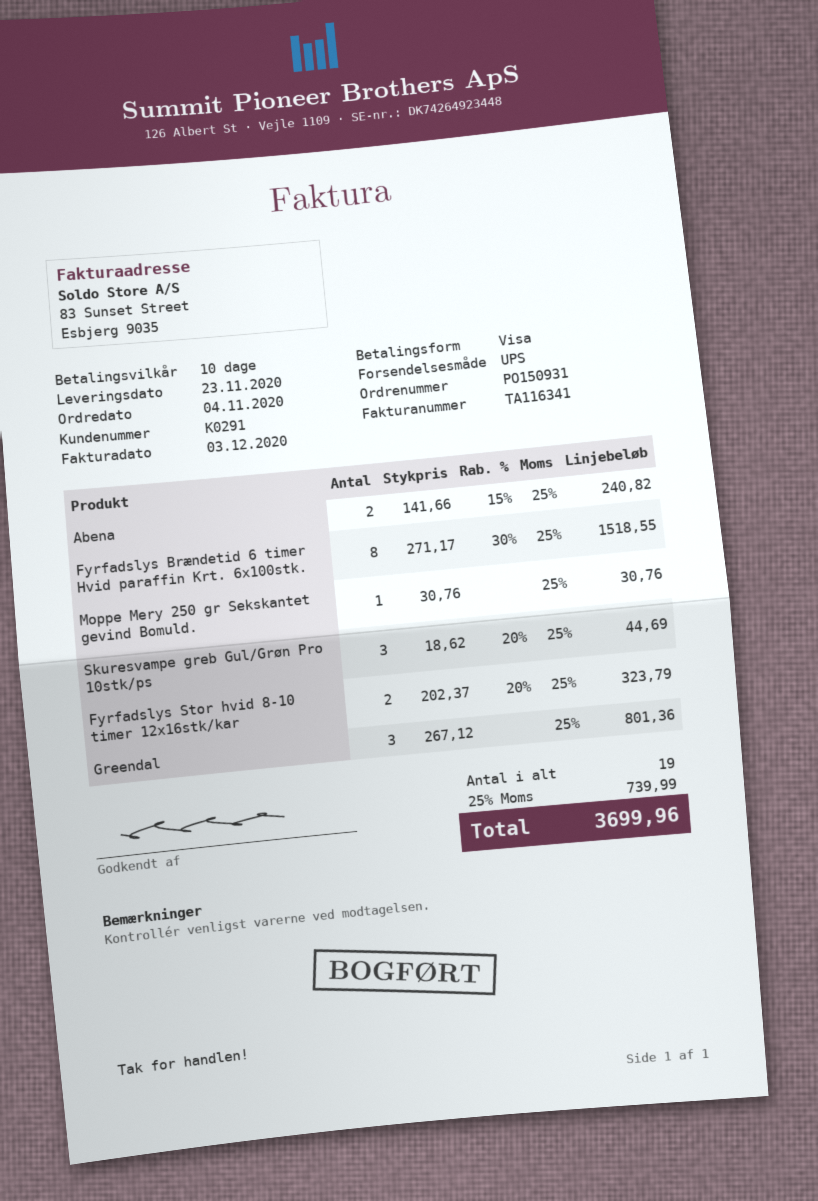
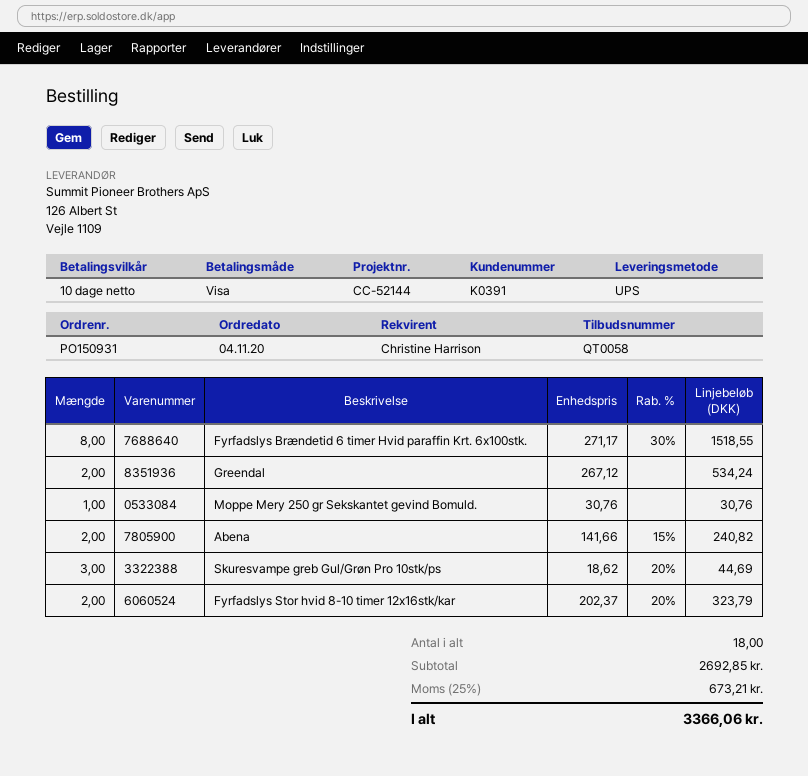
customer number: K0291 -> K0391
Greendal: 3 x 267.12 = 801.36 -> 2 x 267.12 = 534.24
total quantity: 19 -> 18
tax: 25% = 739.99 -> 25% = 673.21
total: 3699.96 -> 3366.06

